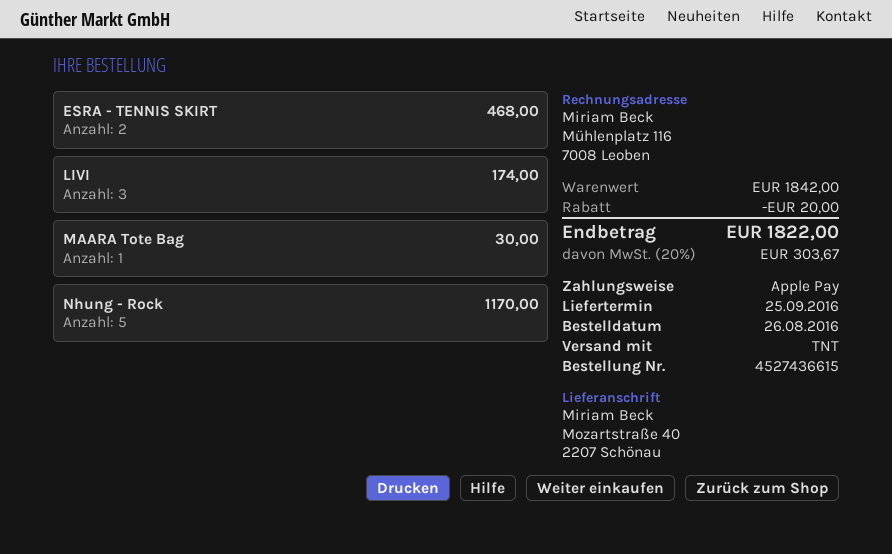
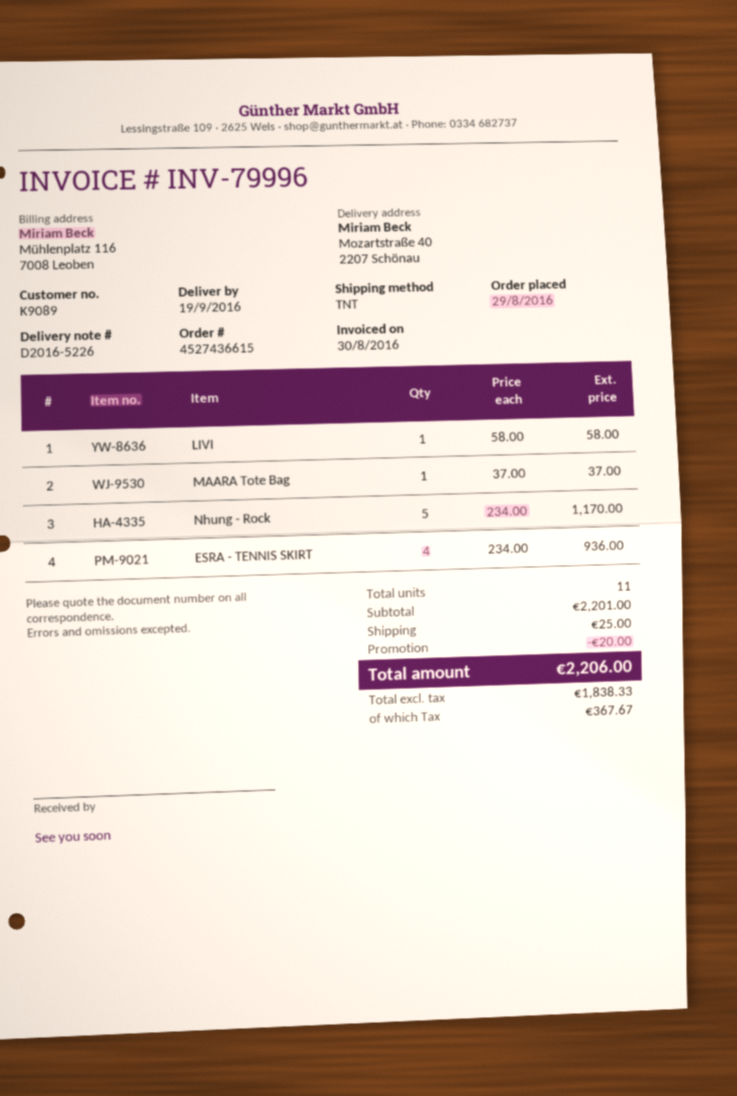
order date: 2016-08-26 -> 2016-08-29
delivery date: 2016-09-25 -> 2016-09-19
ESRA - TENNIS SKIRT: 2 for 468.00 -> 4 for 936.00
LIVI: 3 for 174.00 -> 1 for 58.00
MAARA Tote Bag: 1 for 30.00 -> 1 for 37.00
subtotal: 1842.00 -> 2201.00
shipping: none -> 25.00
tax: 303.67 -> 367.67
total: 1822.00 -> 2206.00

